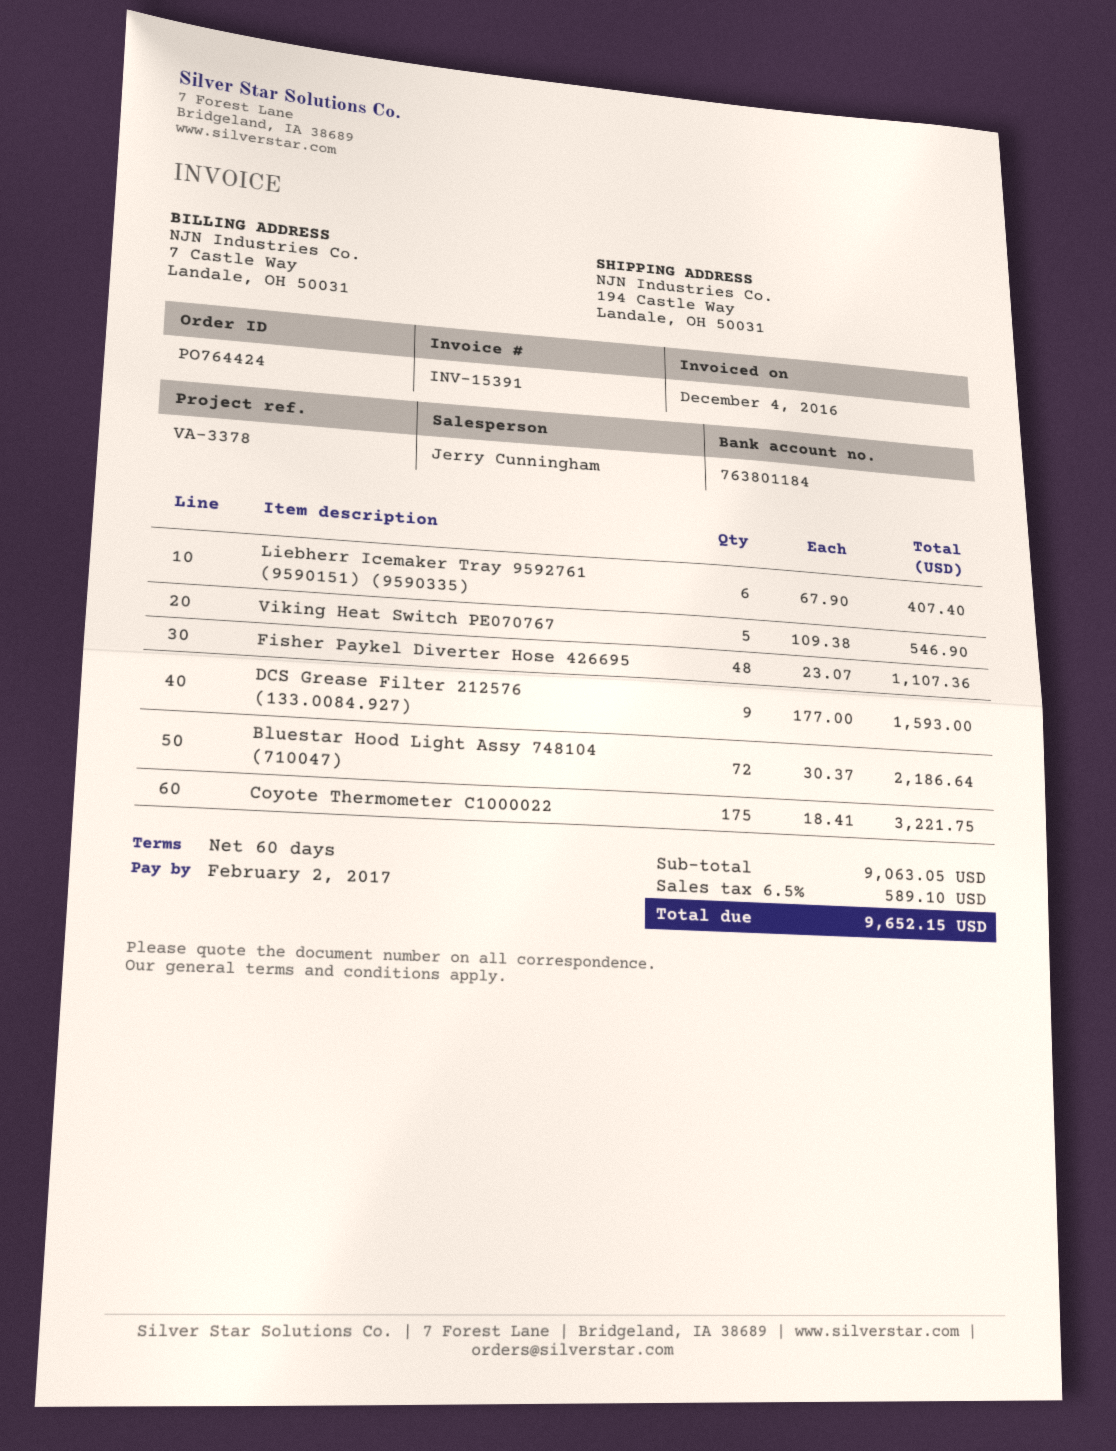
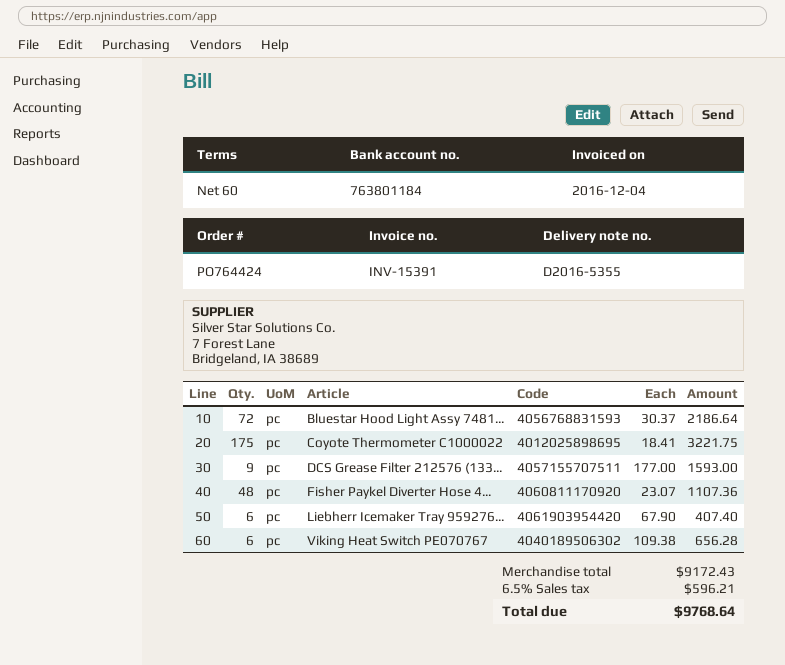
Viking Heat Switch PE070767: 5 x 109.38 = 546.90 -> 6 x 109.38 = 656.28
subtotal: 9063.05 -> 9172.43
tax: 6.5% = 589.10 -> 6.5% = 596.21
total: 9652.15 -> 9768.64

